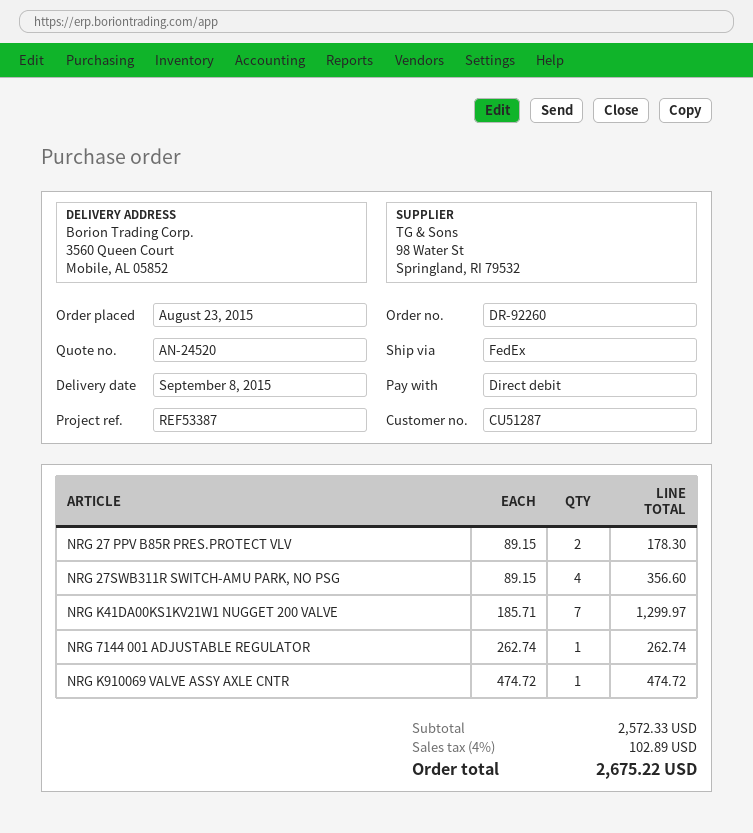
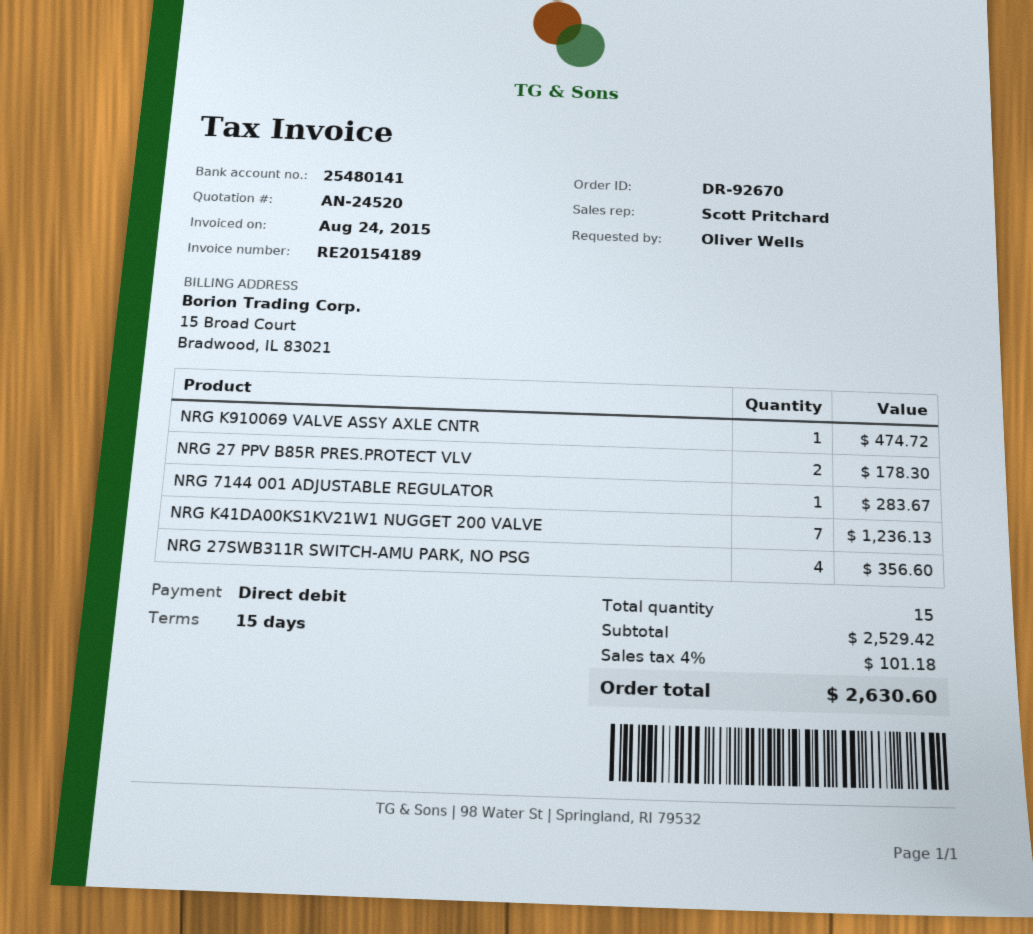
order number: DR-92260 -> DR-92670
NRG K41DA00KS1KV21W1 NUGGET 200 VALVE: 7 for 1299.97 -> 7 for 1236.13
NRG 7144 001 ADJUSTABLE REGULATOR: 1 for 262.74 -> 1 for 283.67
subtotal: 2572.33 -> 2529.42
tax: 4% = 102.89 -> 4% = 101.18
total: 2675.22 -> 2630.60

